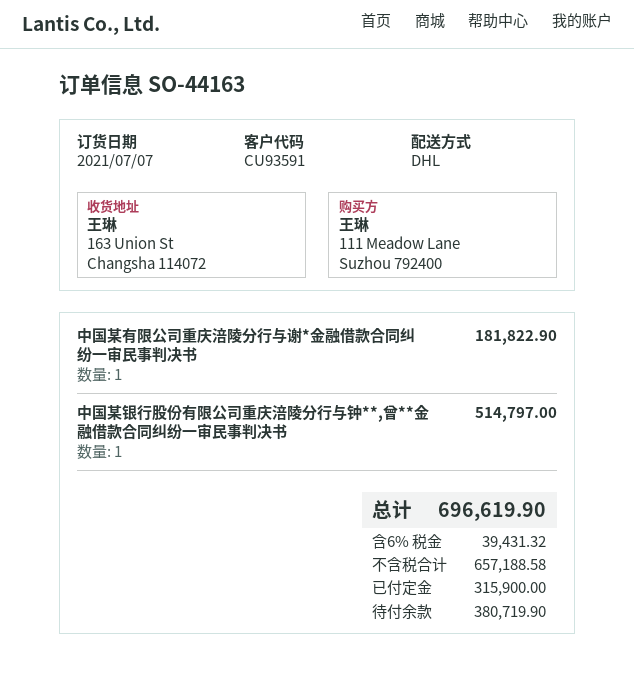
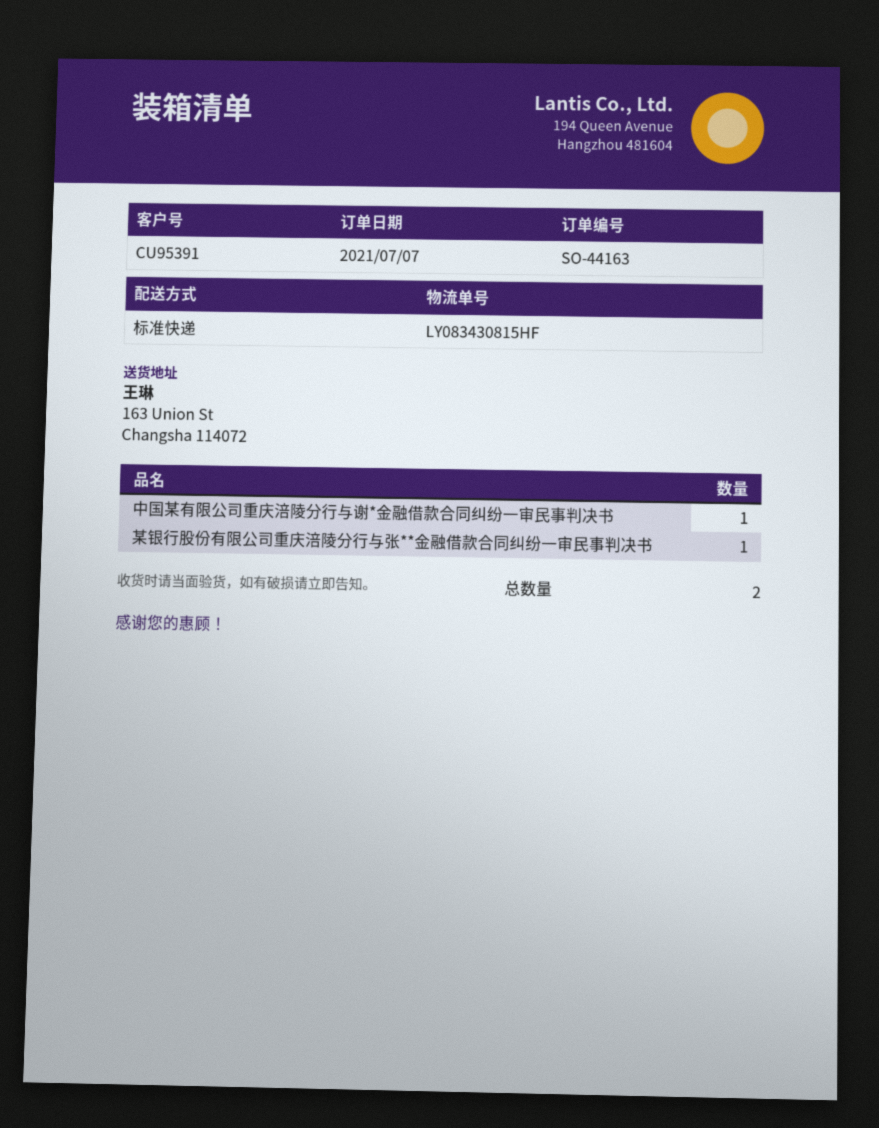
customer number: CU93591 -> CU95391
shipping method: DHL -> standard
中国某银行股份有限公司重庆涪陵分行与钟**,曾**金融借款合同纠纷一审民事判决书: 1 -> none
某银行股份有限公司重庆涪陵分行与张**金融借款合同纠纷一审民事判决书: none -> 1

